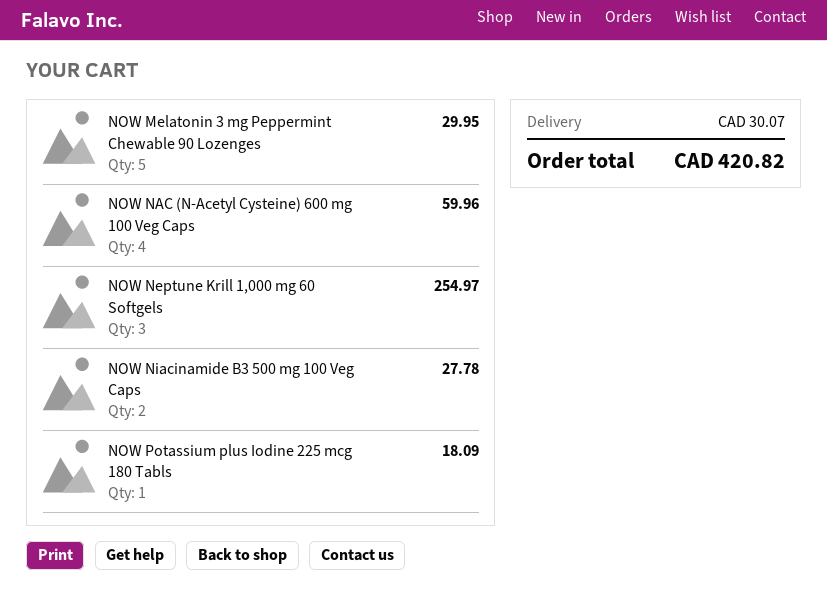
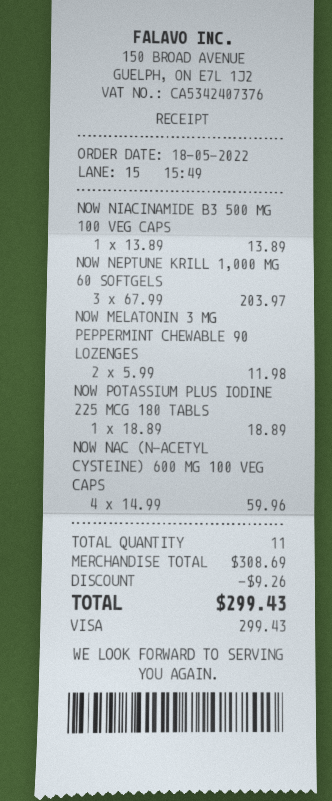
NOW Melatonin 3 mg Peppermint Chewable 90 Lozenges: 5 for 29.95 -> 2 for 11.98
NOW Neptune Krill 1,000 mg 60 Softgels: 3 for 254.97 -> 3 for 203.97
NOW Niacinamide B3 500 mg 100 Veg Caps: 2 for 27.78 -> 1 for 13.89
NOW Potassium plus Iodine 225 mcg 180 Tabls: 1 for 18.09 -> 1 for 18.89
discount: none -> 9.26
shipping: 30.07 -> none
total: 420.82 -> 299.43

